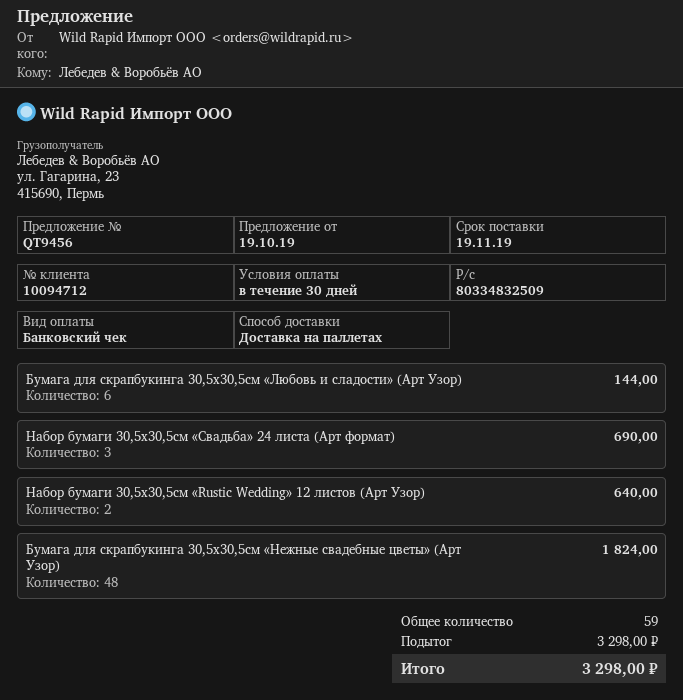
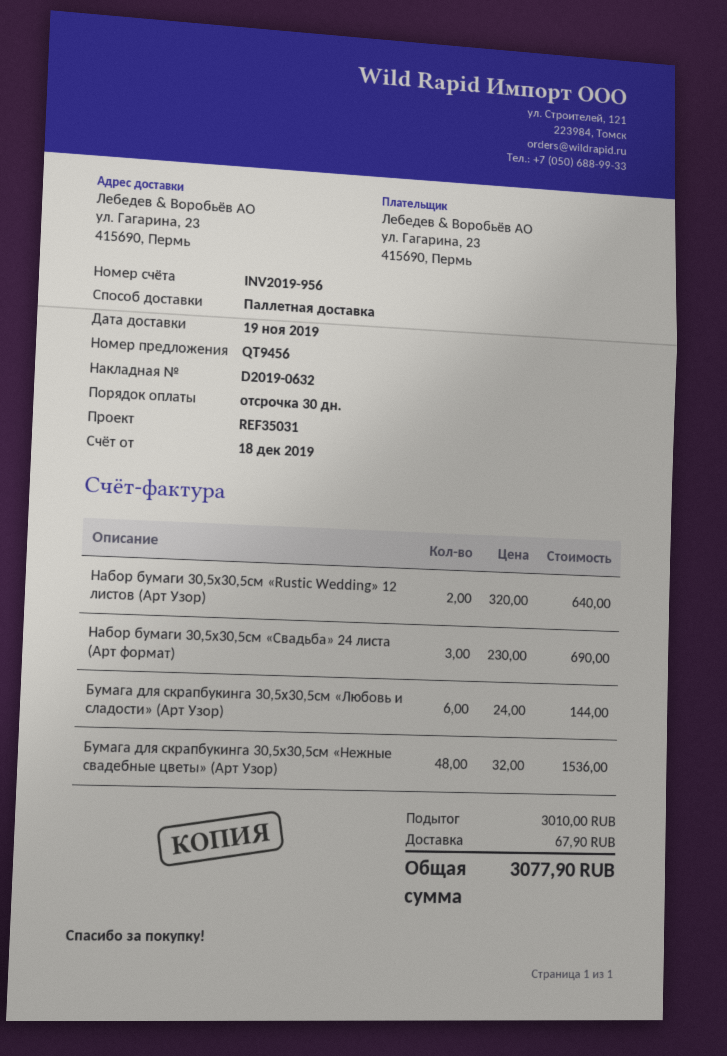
Бумага для скрапбукинга 30,5х30,5см «Нежные свадебные цветы» (Арт Узор): 48 for 1824.00 -> 48 for 1536.00
subtotal: 3298.00 -> 3010.00
shipping: none -> 67.90
total: 3298.00 -> 3077.90

